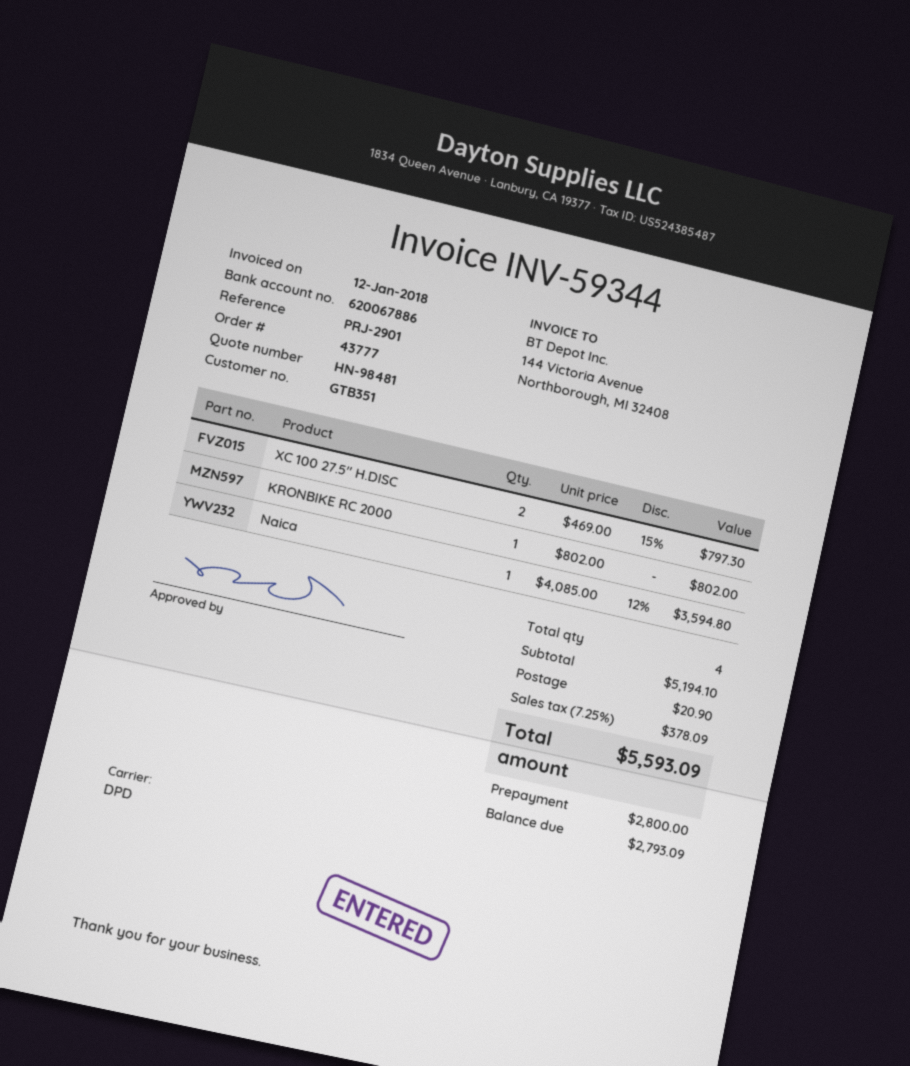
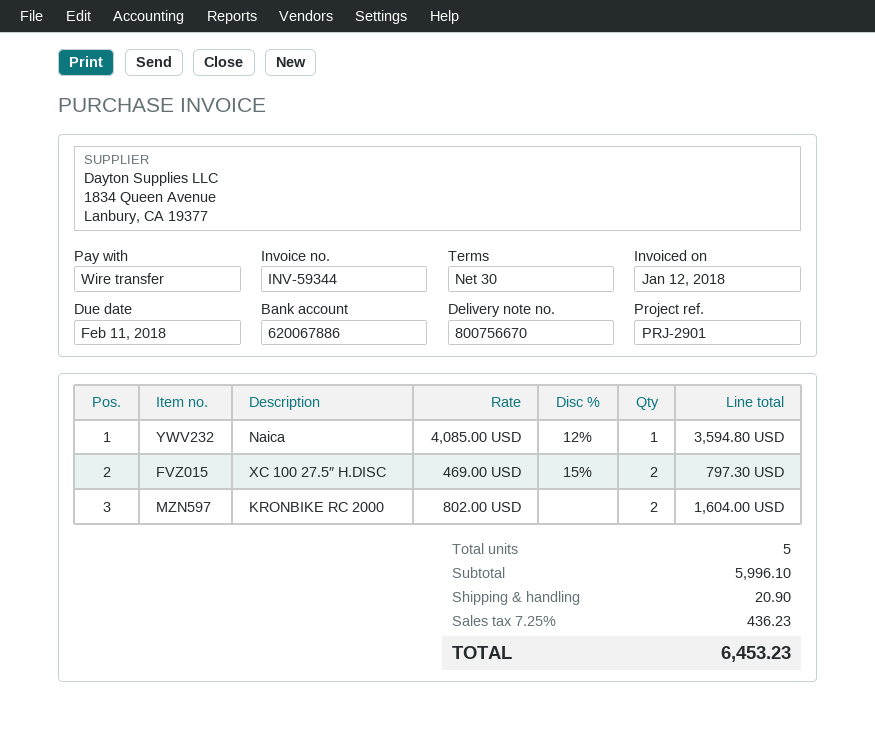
KRONBIKE RC 2000: 1 x 802.00 = 802.00 -> 2 x 802.00 = 1604.00
total quantity: 4 -> 5
subtotal: 5194.10 -> 5996.10
tax: 7.25% = 378.09 -> 7.25% = 436.23
total: 5593.09 -> 6453.23

